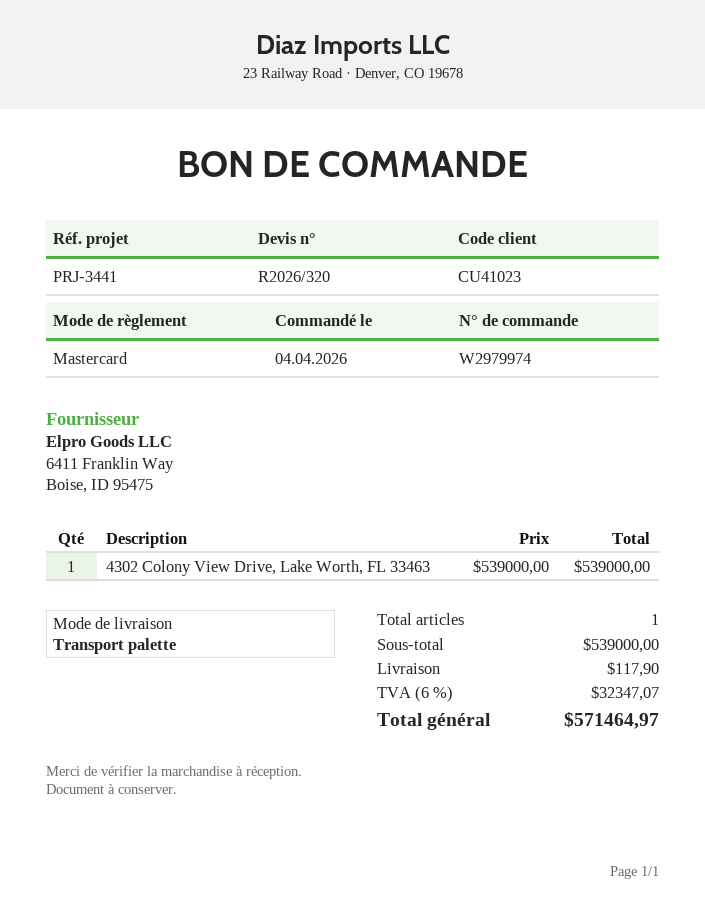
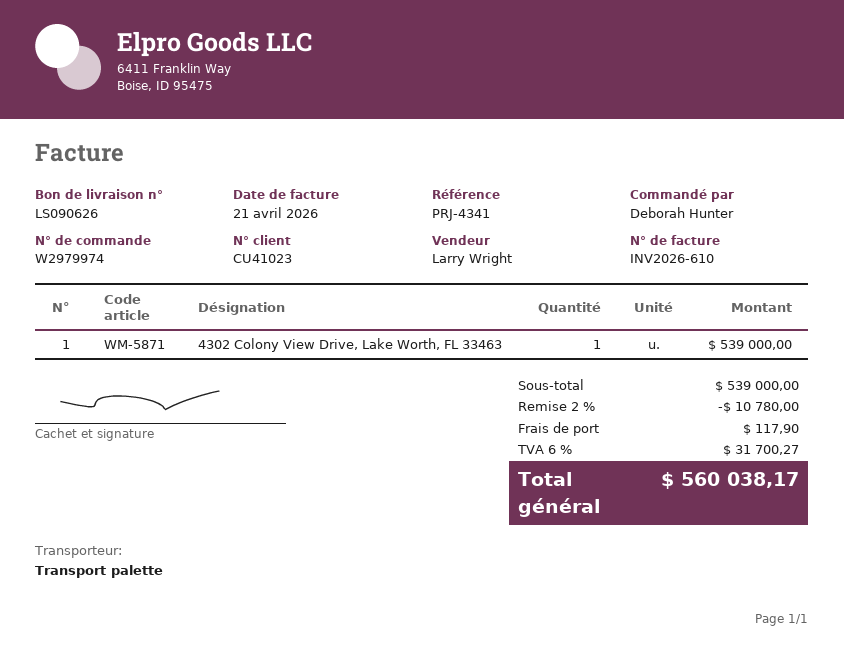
reference: PRJ-3441 -> PRJ-4341
discount: none -> 2% = 10780.00
tax: 6% = 32347.07 -> 6% = 31700.27
total: 571464.97 -> 560038.17

